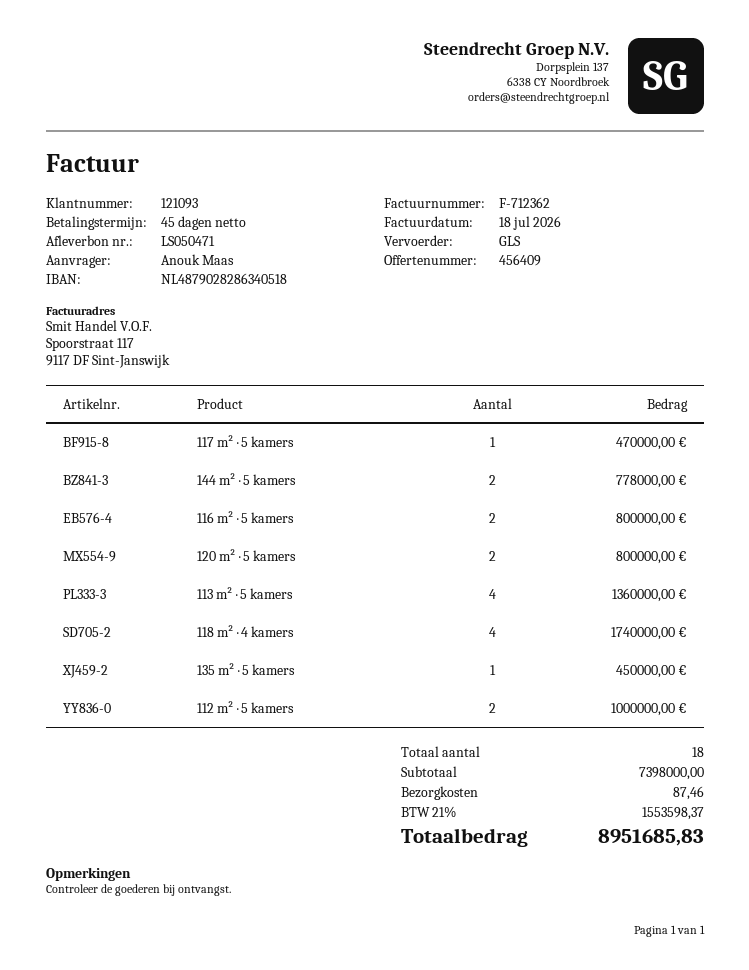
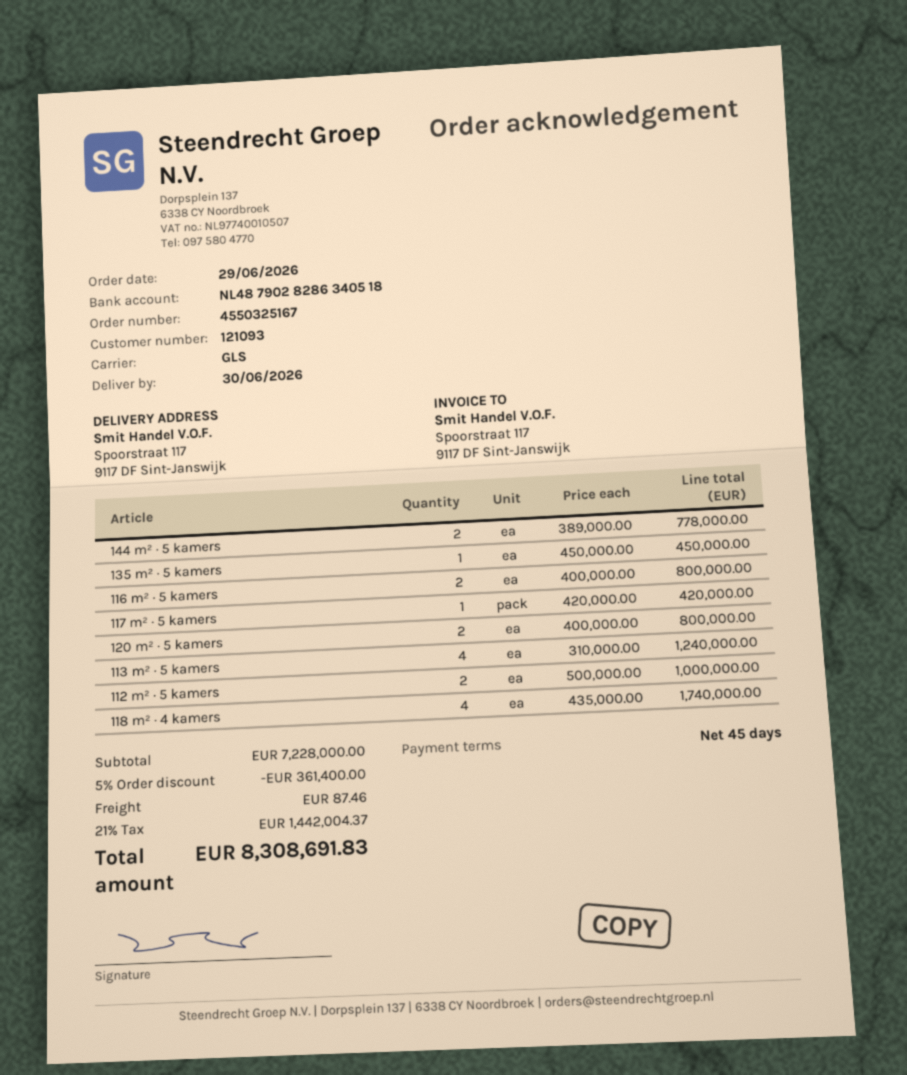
117 m² · 5 kamers: 1 for 470000.00 -> 1 for 420000.00
113 m² · 5 kamers: 4 for 1360000.00 -> 4 for 1240000.00
subtotal: 7398000.00 -> 7228000.00
discount: none -> 5% = 361400.00
tax: 21% = 1553598.37 -> 21% = 1442004.37
total: 8951685.83 -> 8308691.83

